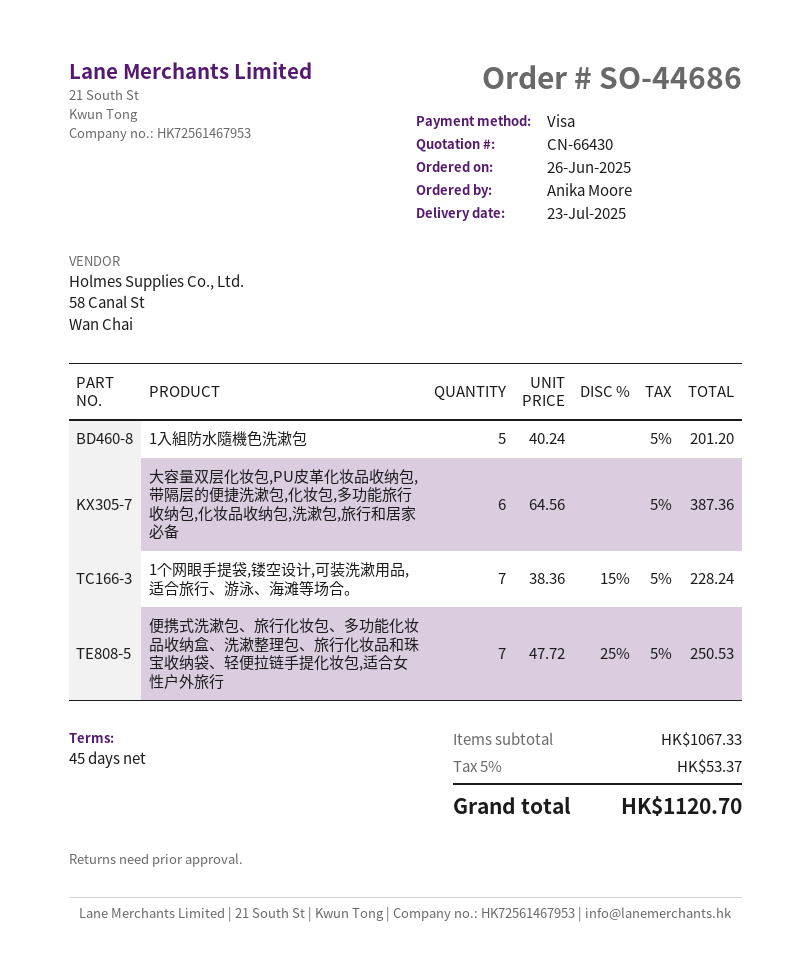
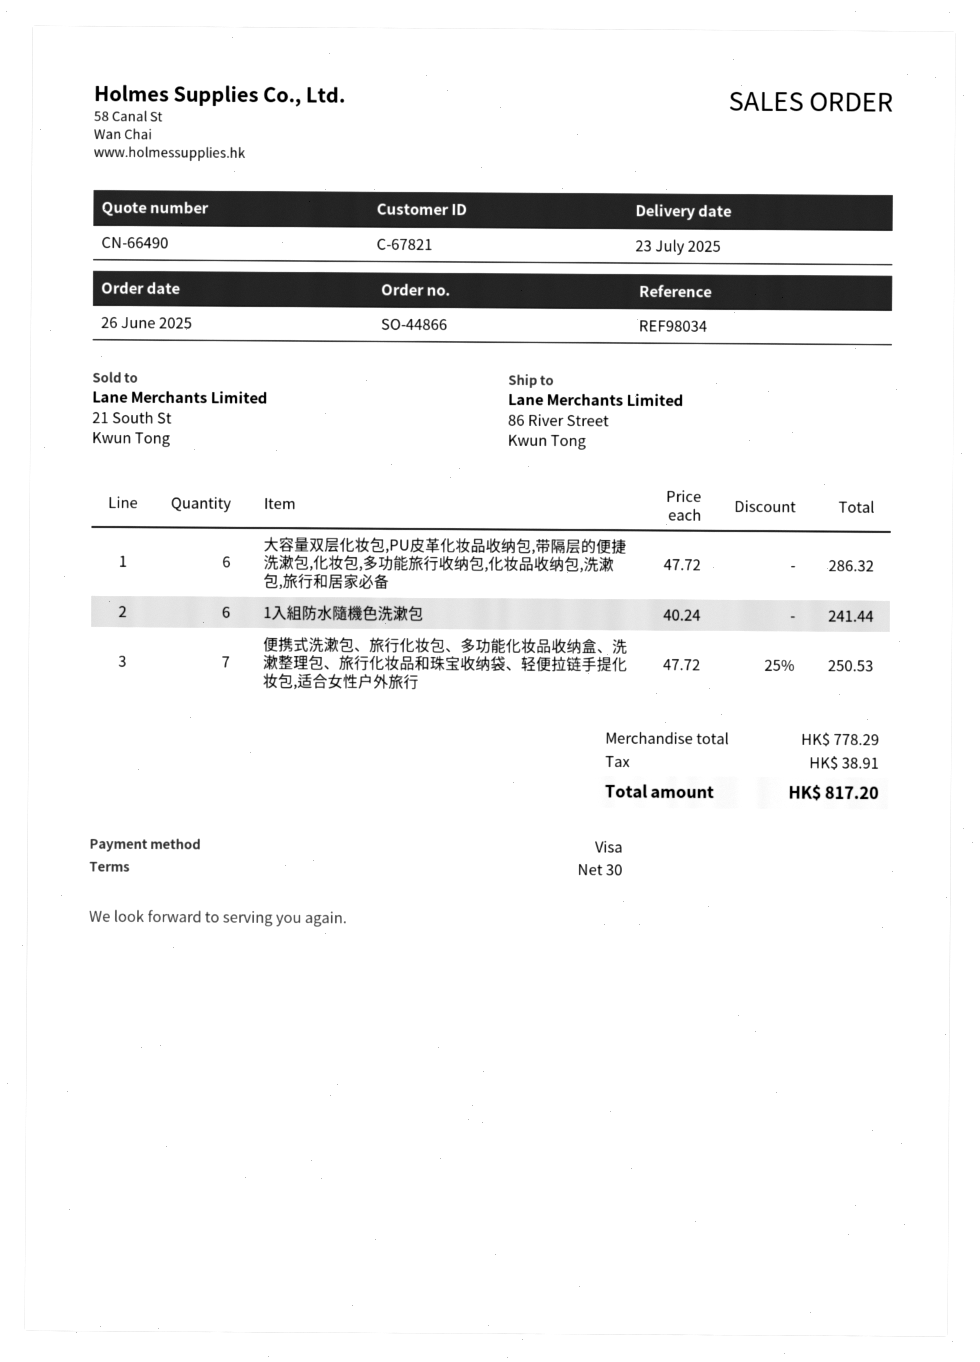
quote number: CN-66430 -> CN-66490
order number: SO-44686 -> SO-44866
payment terms: 45 days -> 30 days
1入組防水隨機色洗漱包: 5 x 40.24 = 201.20 -> 6 x 40.24 = 241.44
大容量双层化妆包,PU皮革化妆品收纳包,带隔层的便捷洗漱包,化妆包,多功能旅行收纳包,化妆品收纳包,洗漱包,旅行和居家必备: 6 x 64.56 = 387.36 -> 6 x 47.72 = 286.32
1个网眼手提袋,镂空设计,可装洗漱用品,适合旅行、游泳、海滩等场合。: 7 x 38.36 - 15% = 228.24 -> none
subtotal: 1067.33 -> 778.29
tax: 53.37 -> 38.91
total: 1120.70 -> 817.20

